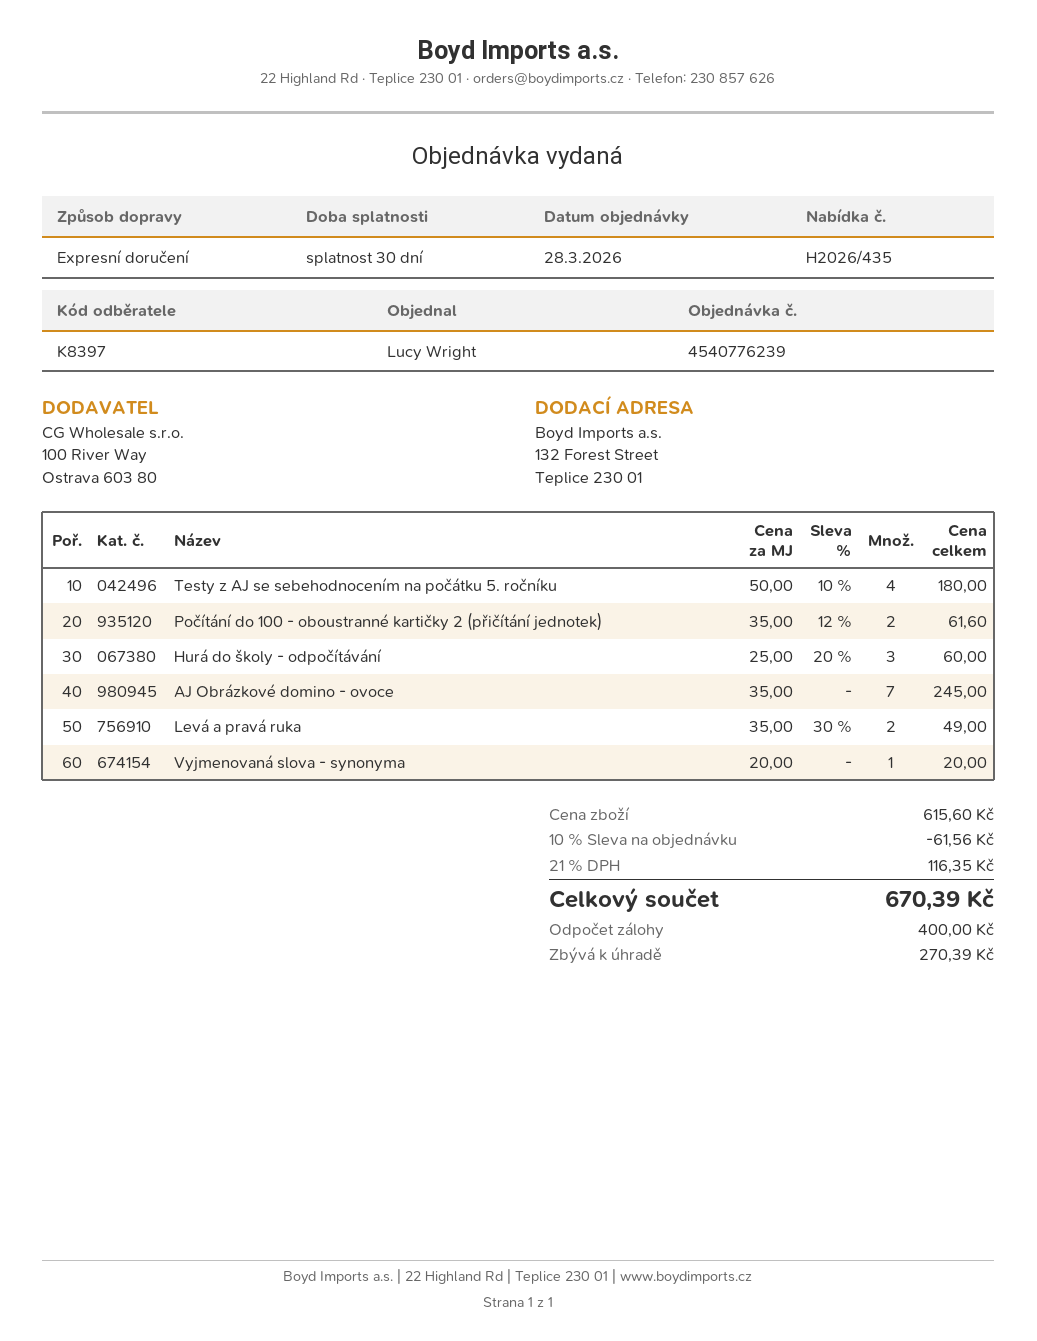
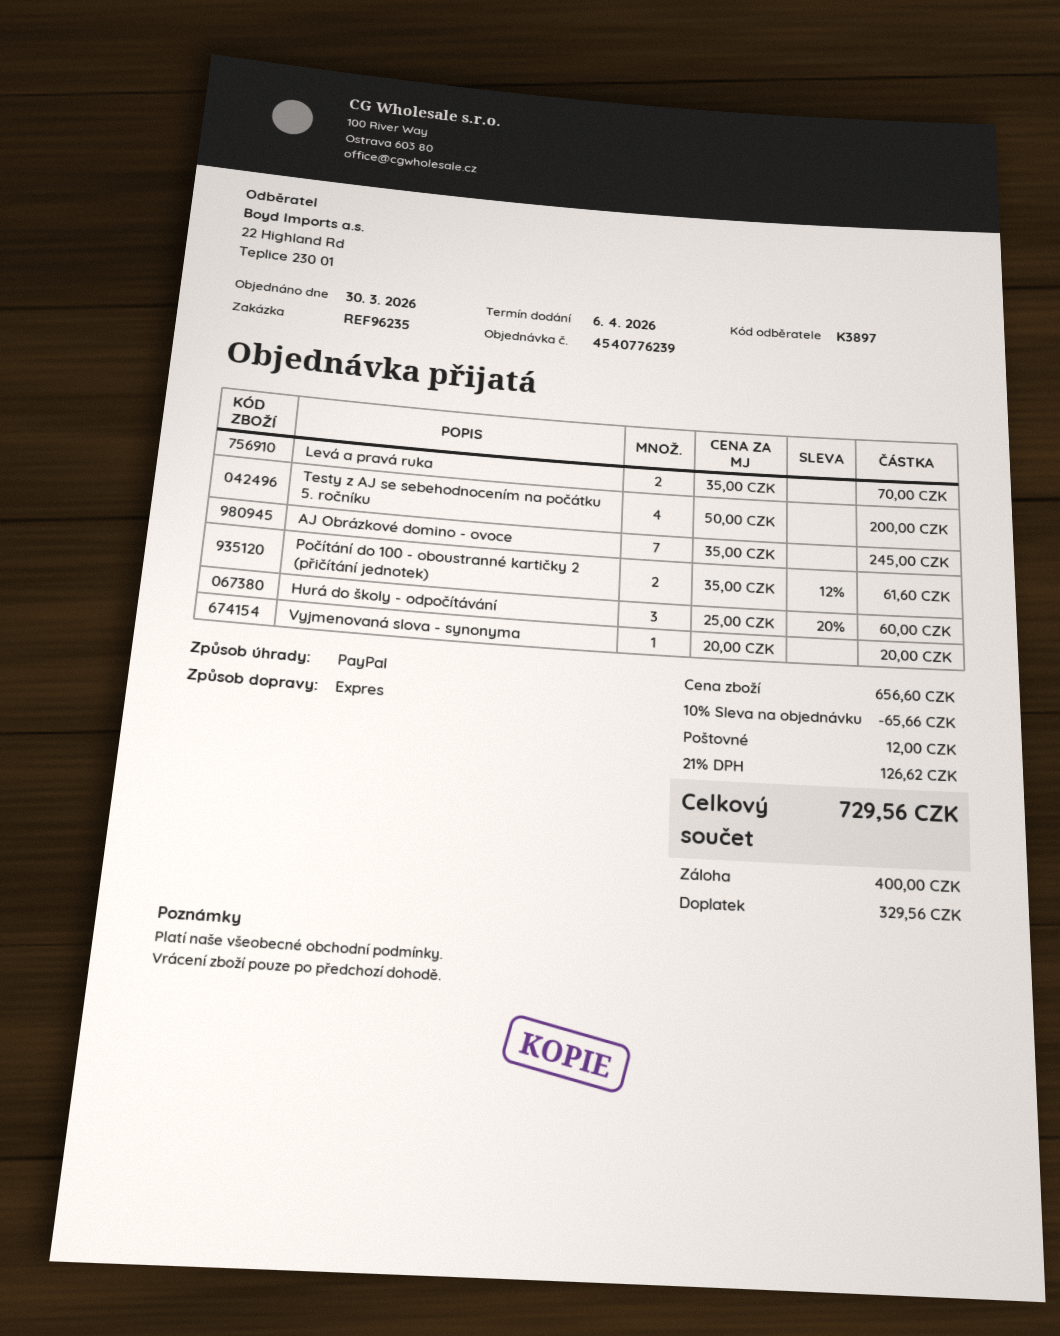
order date: 2026-03-28 -> 2026-03-30
customer number: K8397 -> K3897
Testy z AJ se sebehodnocením na počátku 5. ročníku: 4 x 50.00 - 10% = 180.00 -> 4 x 50.00 = 200.00
Levá a pravá ruka: 2 x 35.00 - 30% = 49.00 -> 2 x 35.00 = 70.00
subtotal: 615.60 -> 656.60
discount: 10% = 61.56 -> 10% = 65.66
shipping: none -> 12.00
tax: 21% = 116.35 -> 21% = 126.62
total: 670.39 -> 729.56
balance: 270.39 -> 329.56

